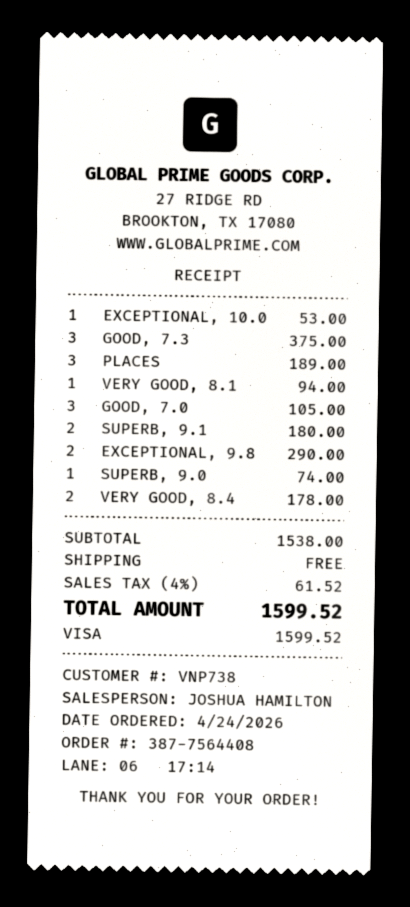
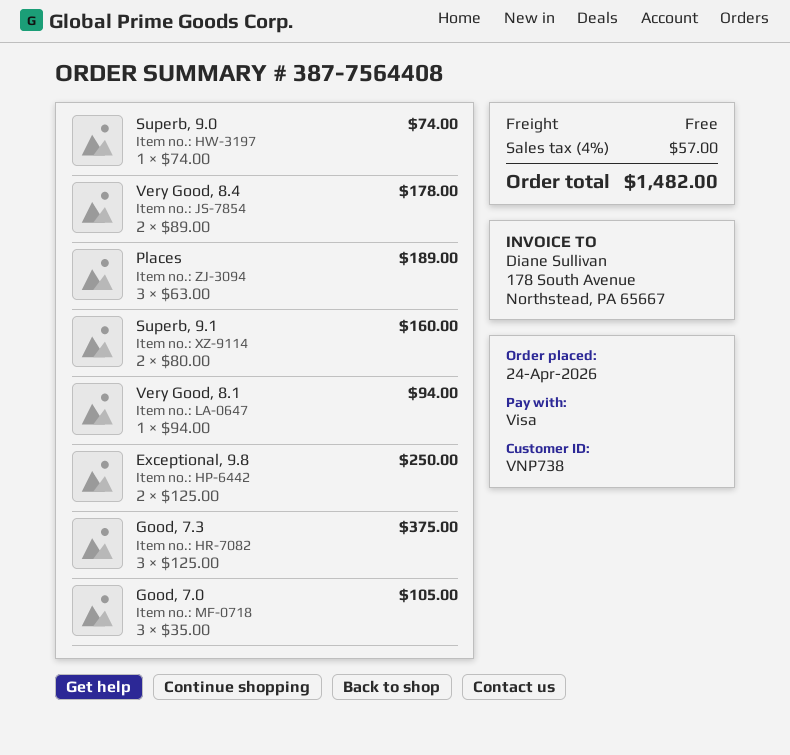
EXCEPTIONAL, 10.0: 1 for 53.00 -> none
SUPERB, 9.1: 2 for 180.00 -> 2 for 160.00
EXCEPTIONAL, 9.8: 2 for 290.00 -> 2 for 250.00
tax: 4% = 61.52 -> 4% = 57.00
total: 1599.52 -> 1482.00

